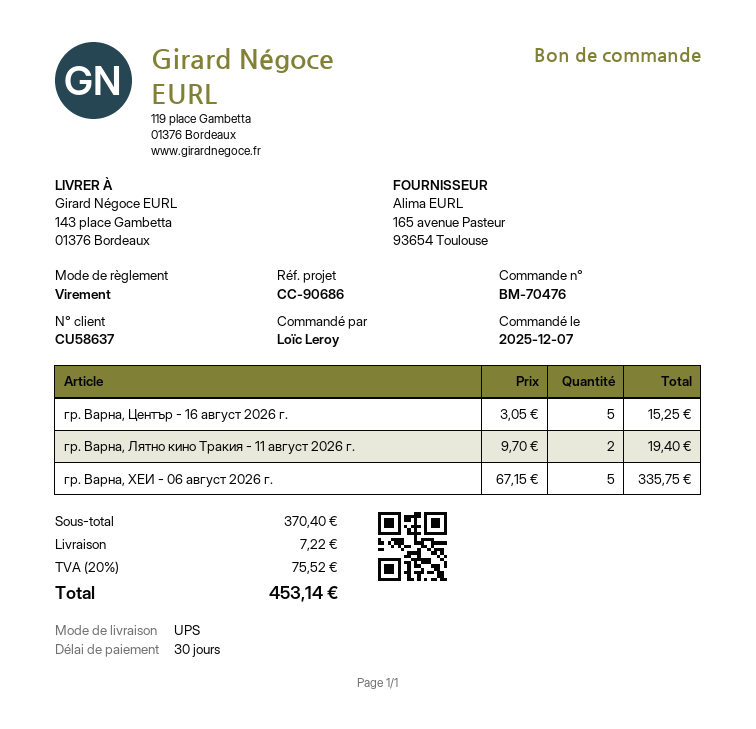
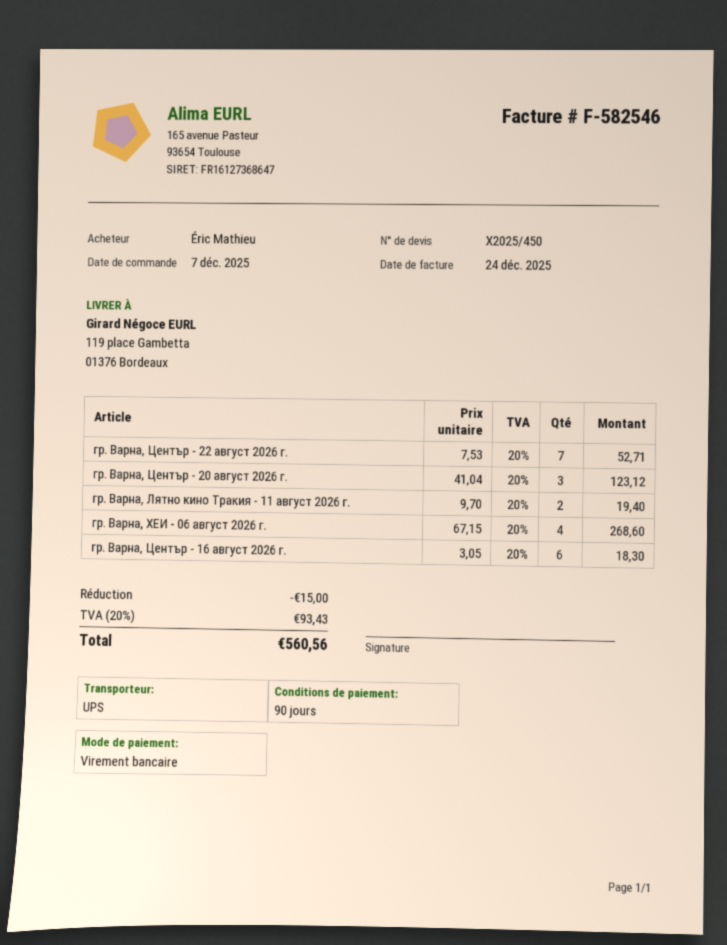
payment terms: 30 days -> 90 days
ordered by: Loïc Leroy -> Éric Mathieu
ship to: 143 place Gambetta, 01376 Bordeaux -> 119 place Gambetta, 01376 Bordeaux
гр. Варна, Център - 16 август 2026 г.: 5 x 3.05 = 15.25 -> 6 x 3.05 = 18.30
гр. Варна, ХЕИ - 06 август 2026 г.: 5 x 67.15 = 335.75 -> 4 x 67.15 = 268.60
гр. Варна, Център - 22 август 2026 г.: none -> 7 x 7.53 = 52.71
гр. Варна, Център - 20 август 2026 г.: none -> 3 x 41.04 = 123.12
discount: none -> 15.00
shipping: 7.22 -> none
tax: 20% = 75.52 -> 20% = 93.43
total: 453.14 -> 560.56

